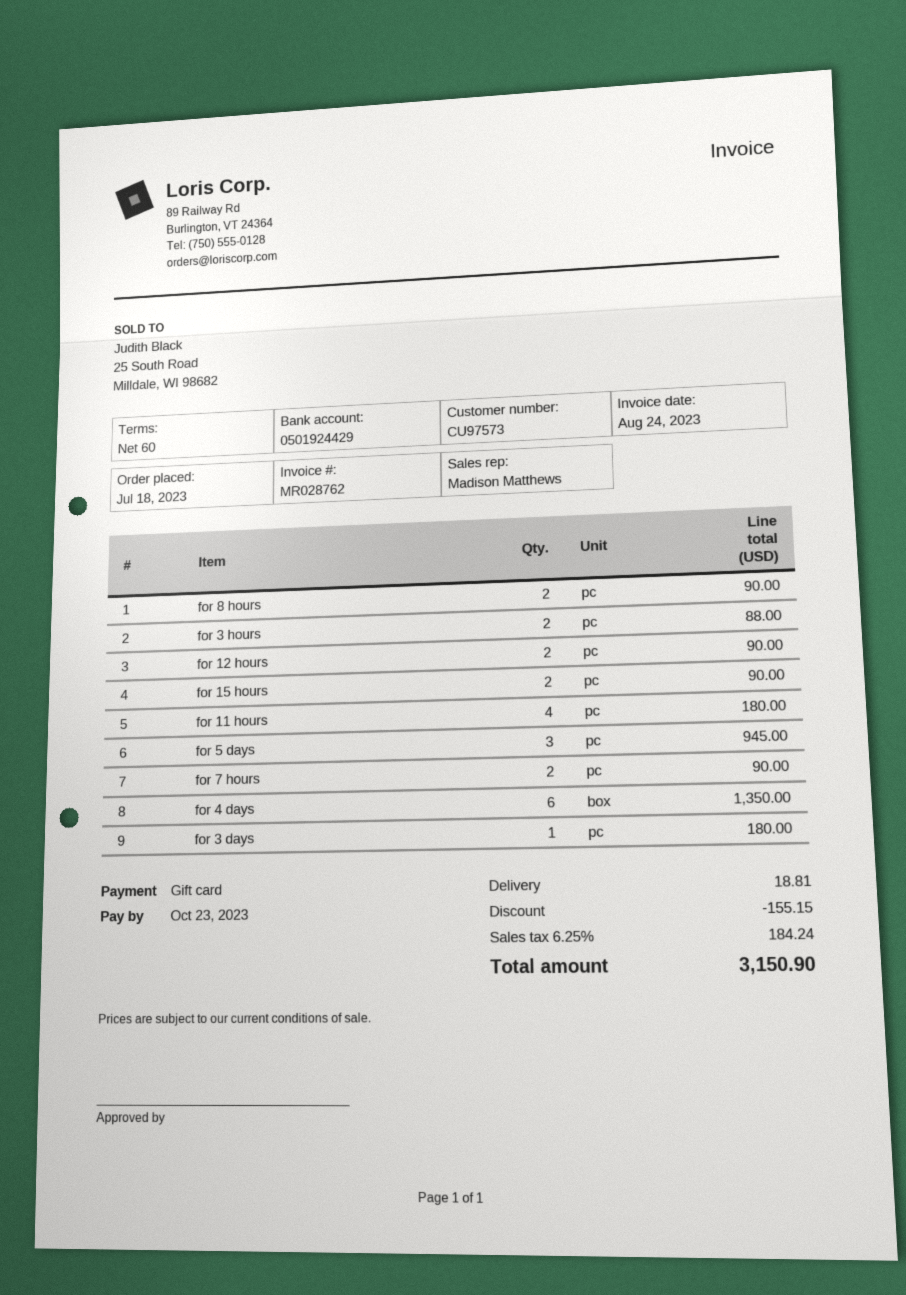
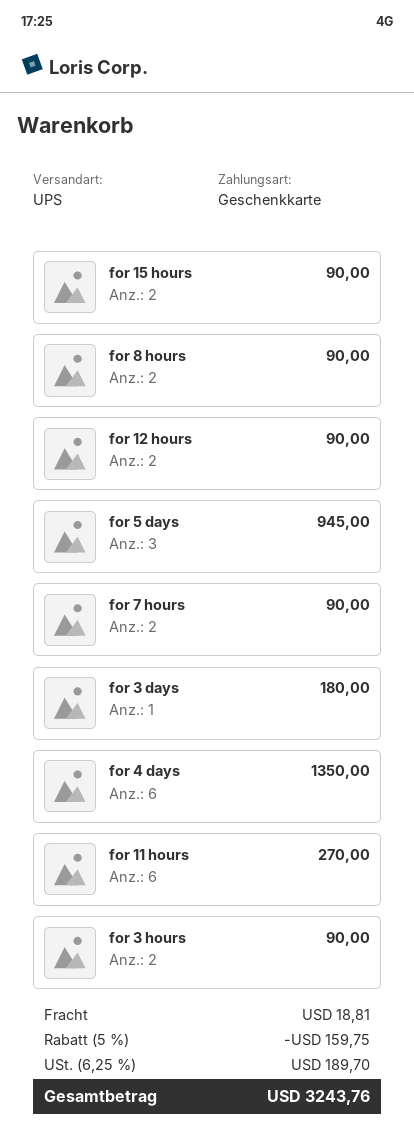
for 3 hours: 2 for 88.00 -> 2 for 90.00
for 11 hours: 4 for 180.00 -> 6 for 270.00
discount: 155.15 -> 159.75
tax: 6.25% = 184.24 -> 6.25% = 189.70
total: 3150.90 -> 3243.76

